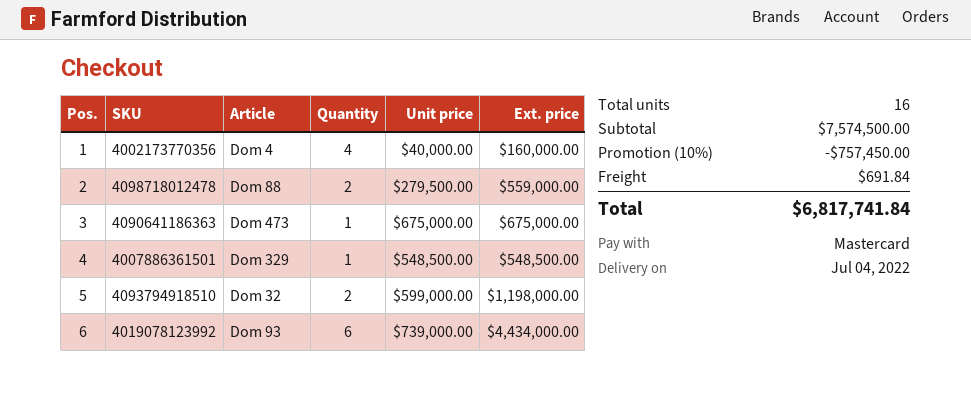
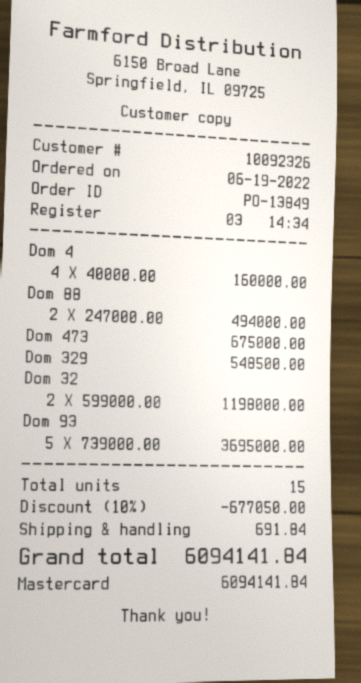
Dom 88: 2 x 279500.00 = 559000.00 -> 2 x 247000.00 = 494000.00
Dom 93: 6 x 739000.00 = 4434000.00 -> 5 x 739000.00 = 3695000.00
total quantity: 16 -> 15
discount: 10% = 757450.00 -> 10% = 677050.00
total: 6817741.84 -> 6094141.84

